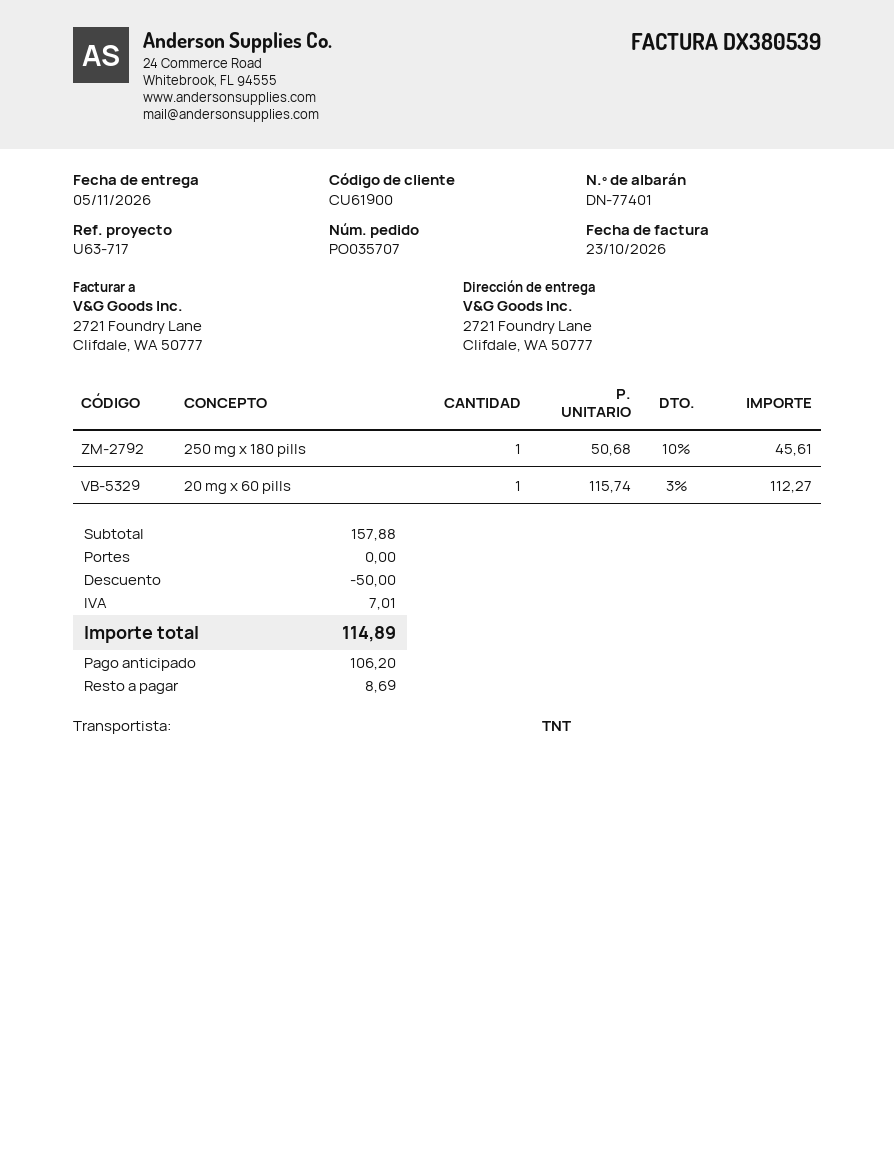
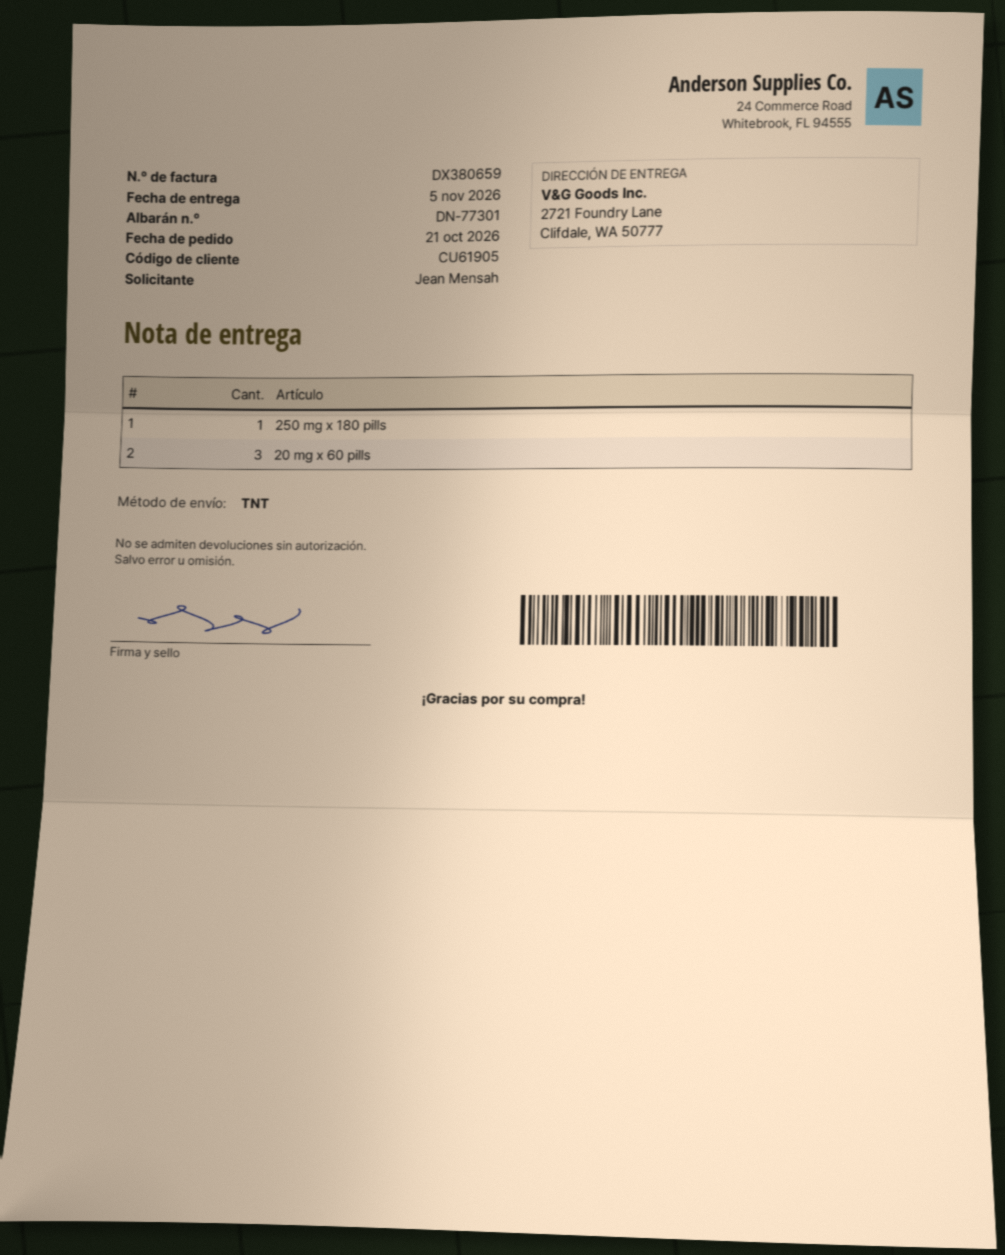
delivery note number: DN-77401 -> DN-77301
invoice number: DX380539 -> DX380659
customer number: CU61900 -> CU61905
20 mg x 60 pills: 1 -> 3

